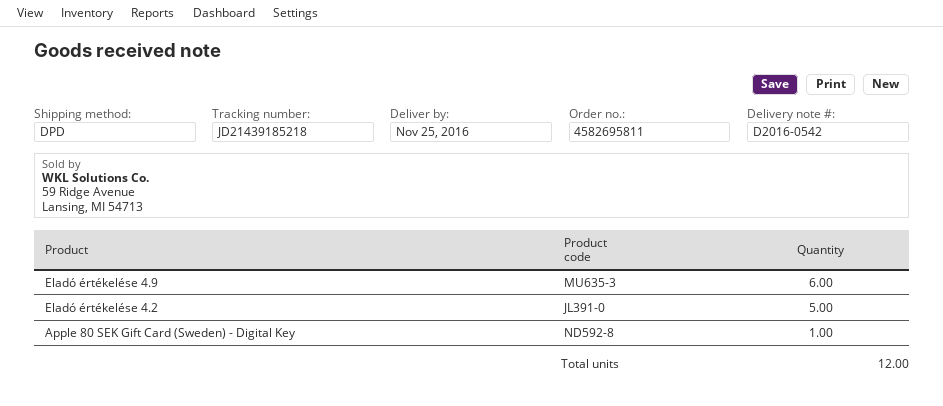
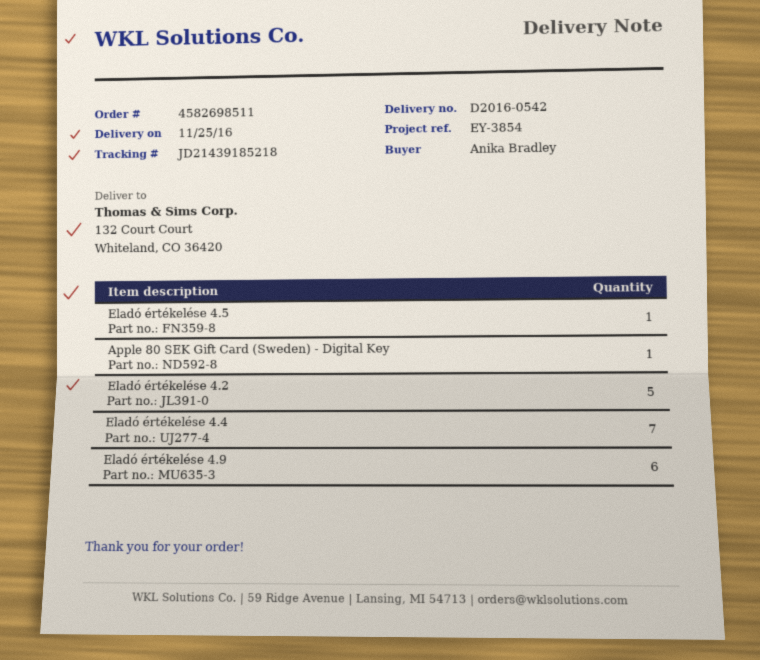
order number: 4582695811 -> 4582698511
Eladó értékelése 4.5: none -> 1
Eladó értékelése 4.4: none -> 7

